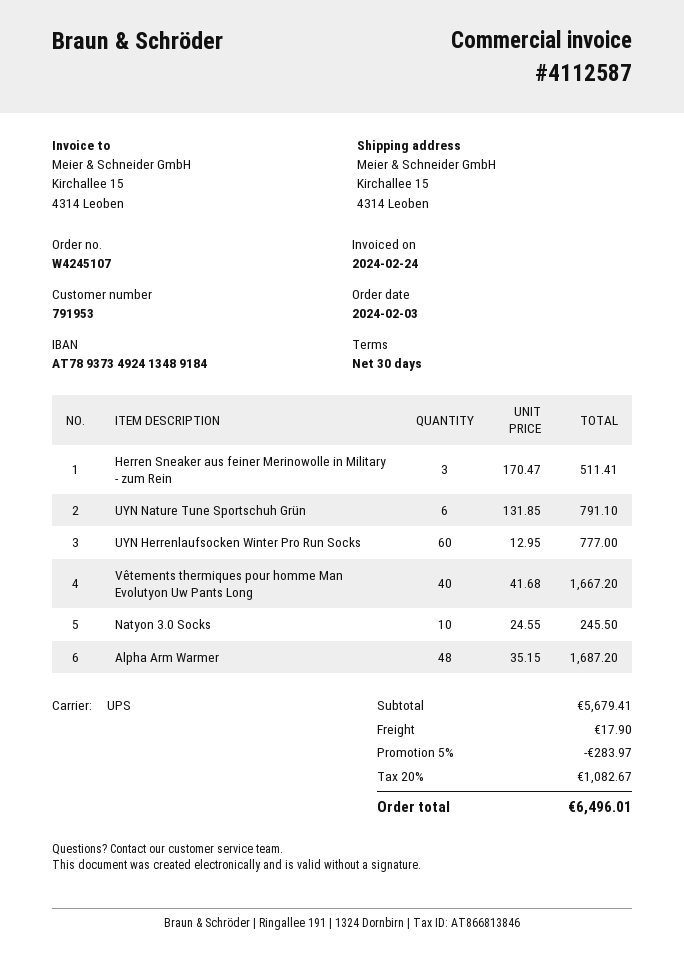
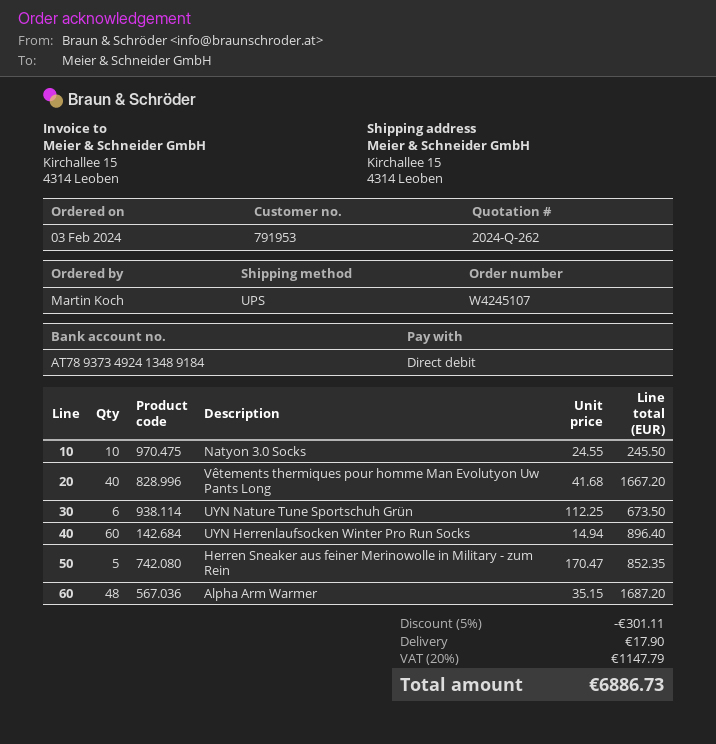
Herren Sneaker aus feiner Merinowolle in Military - zum Rein: 3 x 170.47 = 511.41 -> 5 x 170.47 = 852.35
UYN Nature Tune Sportschuh Grün: 6 x 131.85 = 791.10 -> 6 x 112.25 = 673.50
UYN Herrenlaufsocken Winter Pro Run Socks: 60 x 12.95 = 777.00 -> 60 x 14.94 = 896.40
discount: 5% = 283.97 -> 5% = 301.11
tax: 20% = 1082.67 -> 20% = 1147.79
total: 6496.01 -> 6886.73

